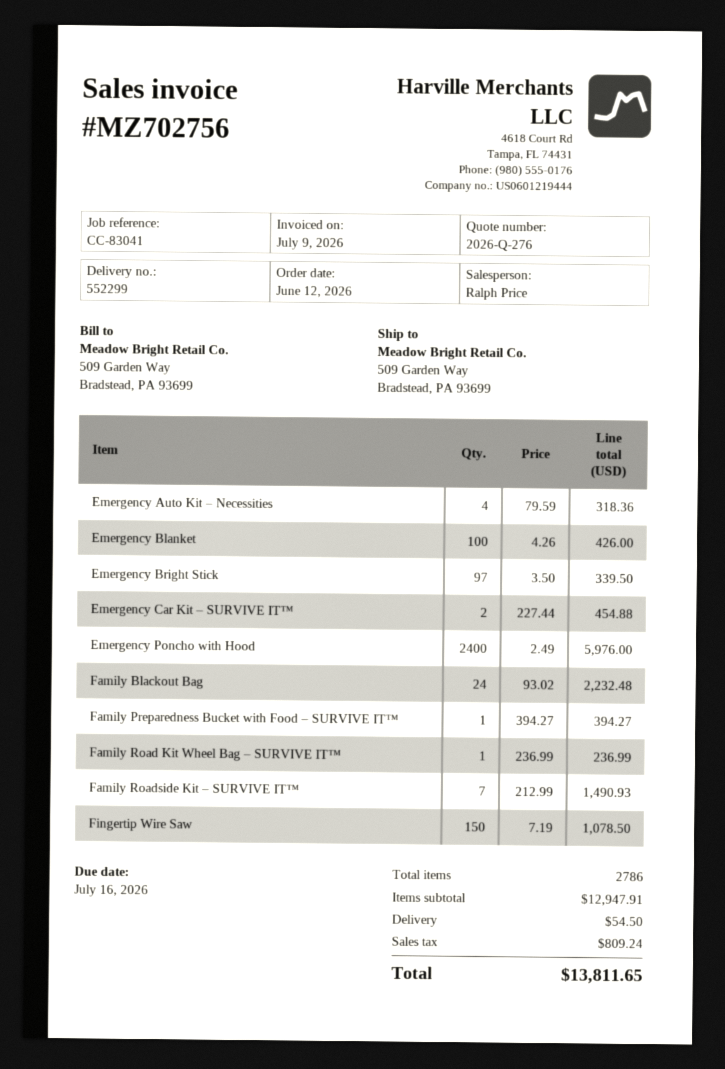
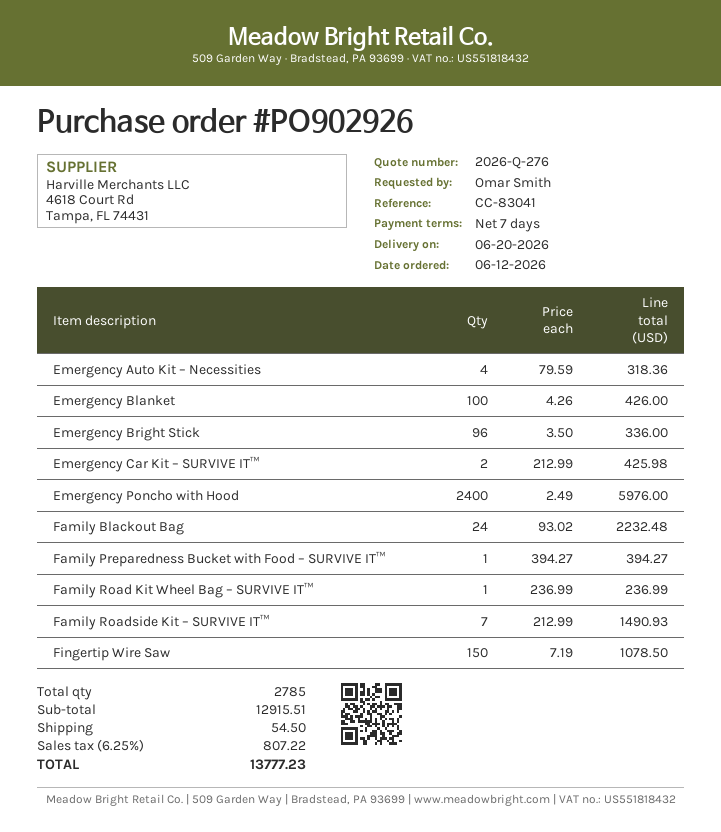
Emergency Bright Stick: 97 x 3.50 = 339.50 -> 96 x 3.50 = 336.00
Emergency Car Kit – SURVIVE IT™: 2 x 227.44 = 454.88 -> 2 x 212.99 = 425.98
total quantity: 2786 -> 2785
subtotal: 12947.91 -> 12915.51
tax: 809.24 -> 807.22
total: 13811.65 -> 13777.23

